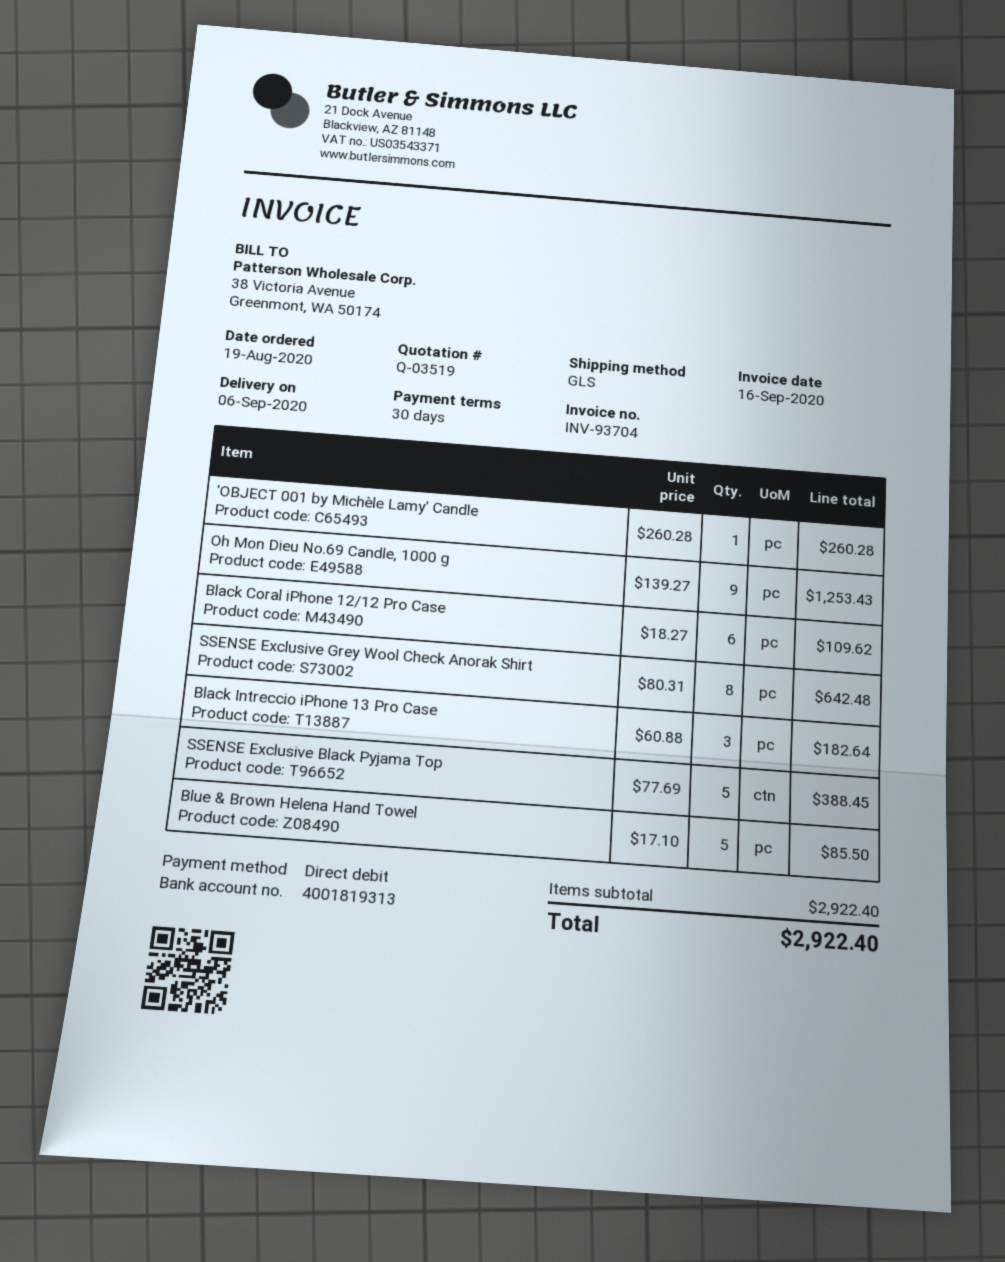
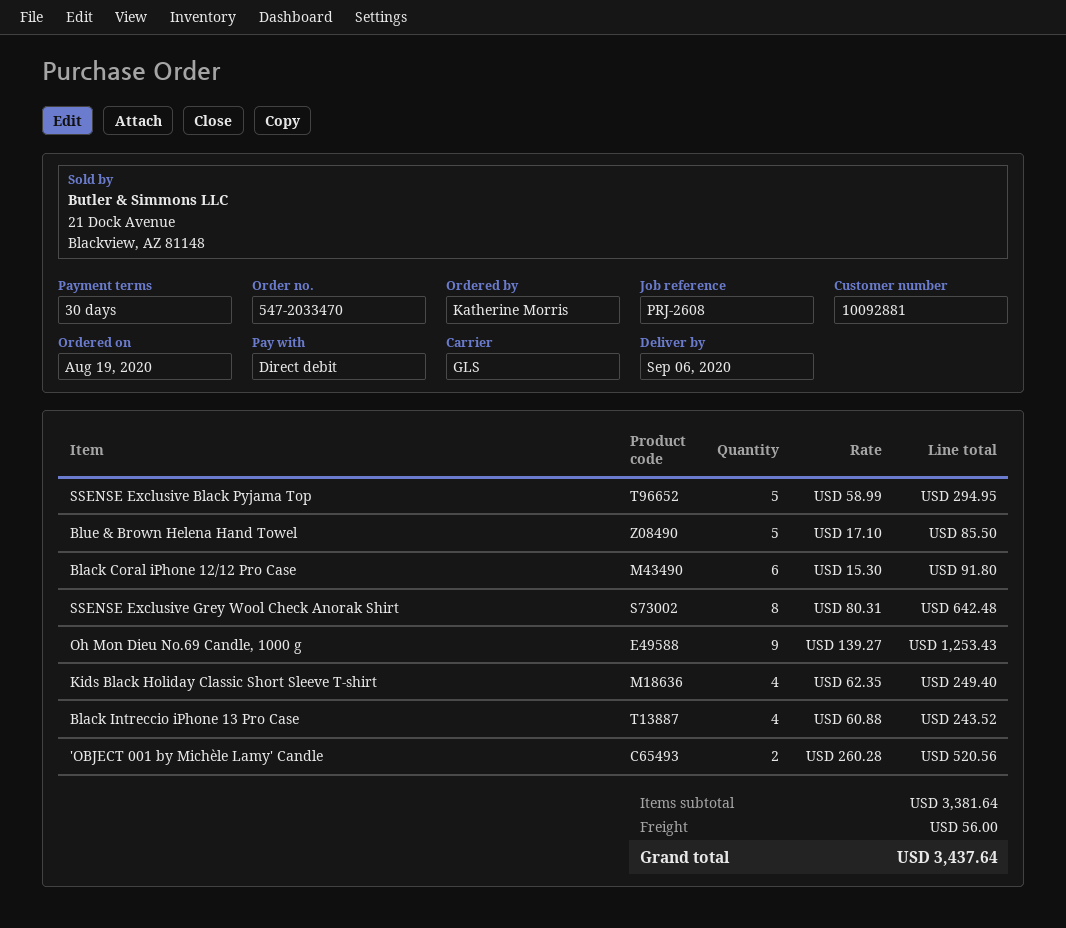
'OBJECT 001 by Michèle Lamy' Candle: 1 x 260.28 = 260.28 -> 2 x 260.28 = 520.56
Black Coral iPhone 12/12 Pro Case: 6 x 18.27 = 109.62 -> 6 x 15.30 = 91.80
Black Intreccio iPhone 13 Pro Case: 3 x 60.88 = 182.64 -> 4 x 60.88 = 243.52
SSENSE Exclusive Black Pyjama Top: 5 x 77.69 = 388.45 -> 5 x 58.99 = 294.95
Kids Black Holiday Classic Short Sleeve T-shirt: none -> 4 x 62.35 = 249.40
subtotal: 2922.40 -> 3381.64
shipping: none -> 56.00
total: 2922.40 -> 3437.64

